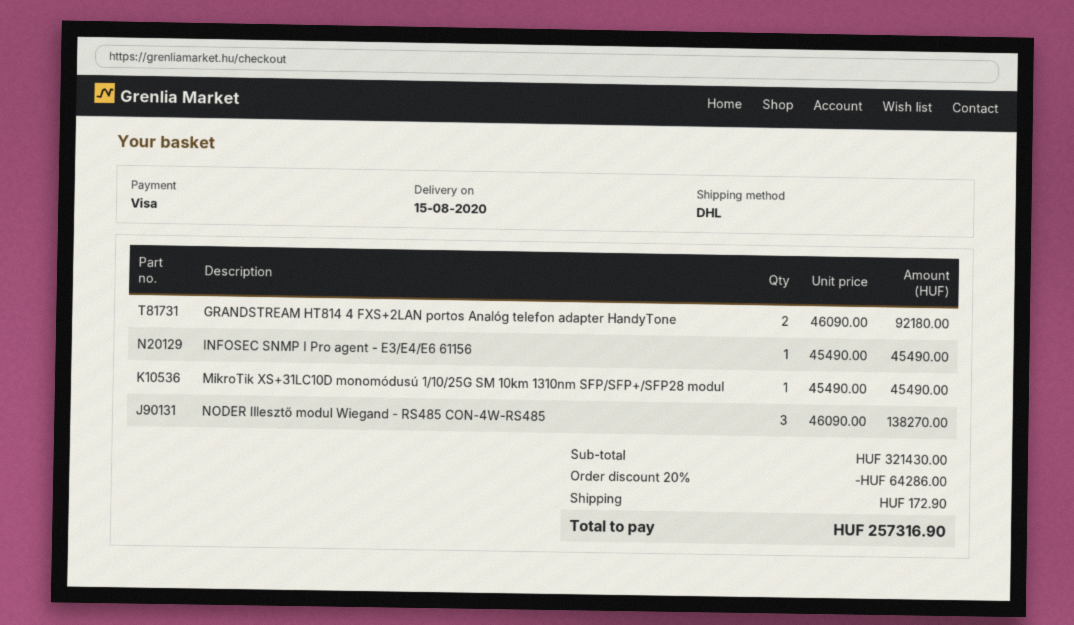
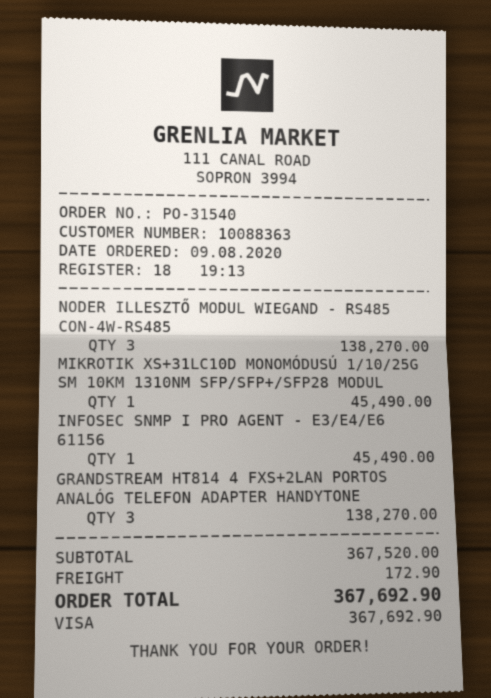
GRANDSTREAM HT814 4 FXS+2LAN portos Analóg telefon adapter HandyTone: 2 for 92180.00 -> 3 for 138270.00
subtotal: 321430.00 -> 367520.00
discount: 20% = 64286.00 -> none
total: 257316.90 -> 367692.90

